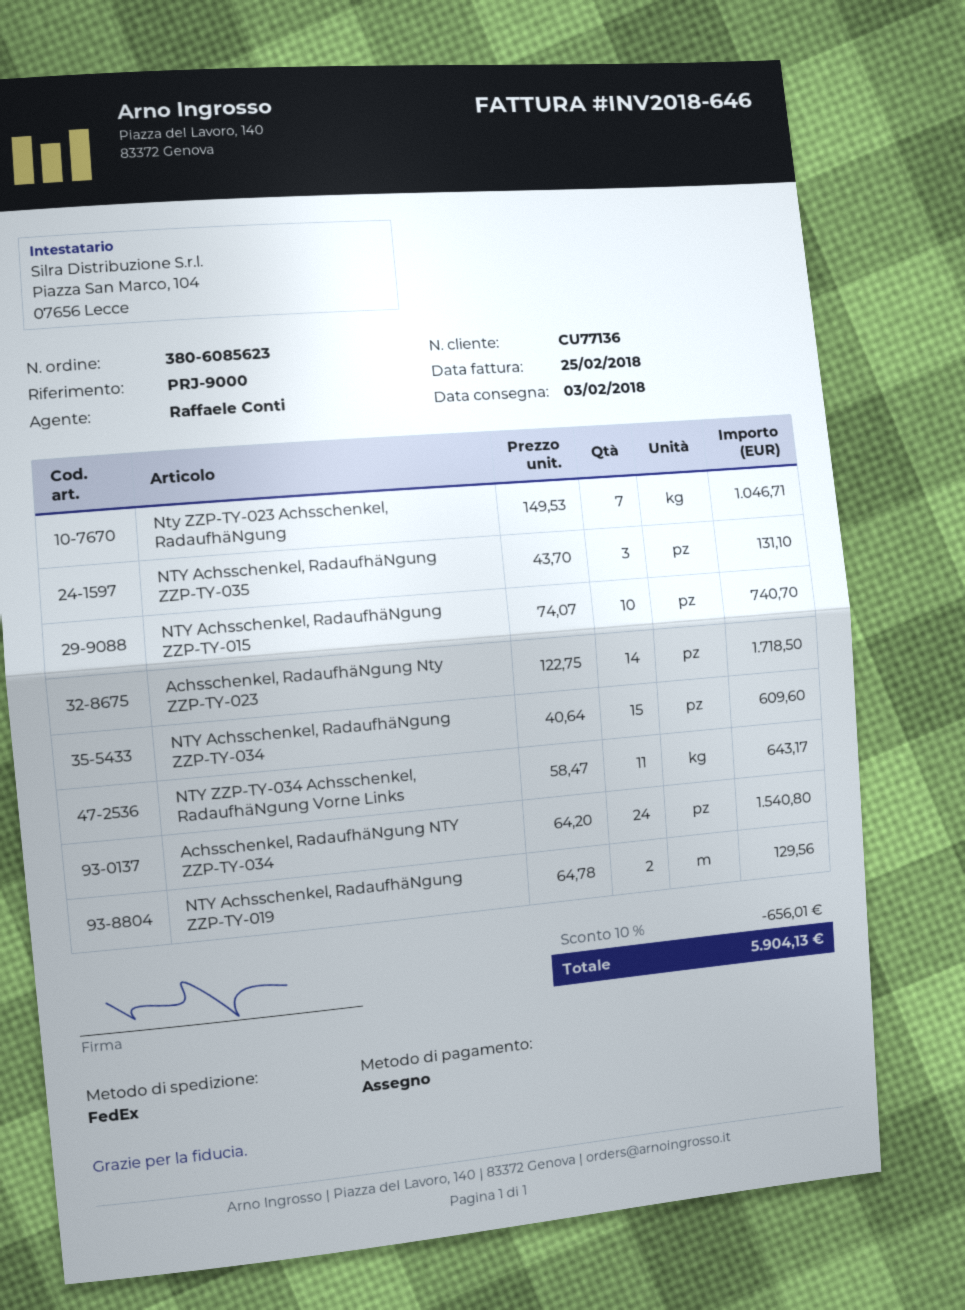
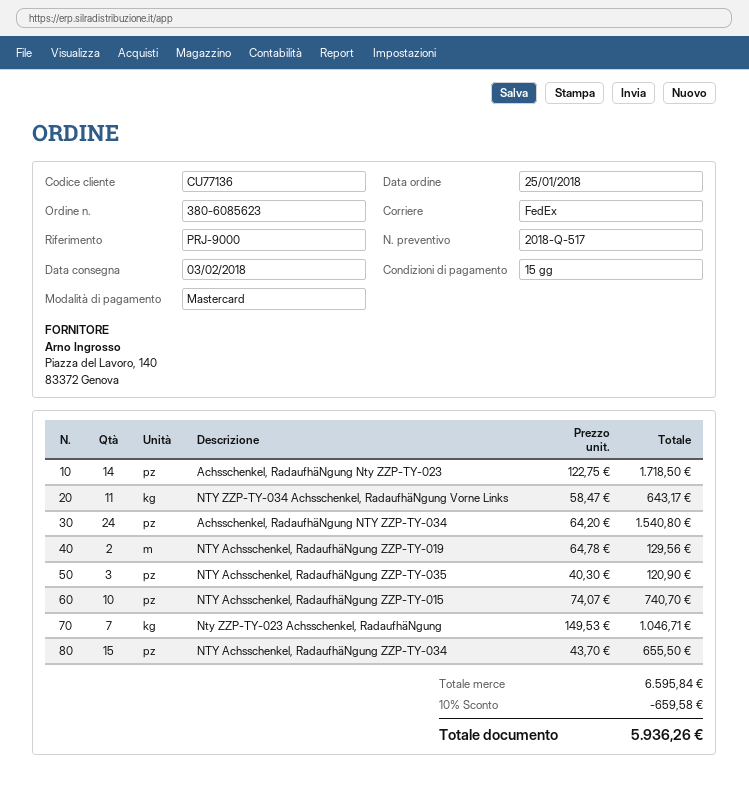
payment method: cheque -> Mastercard
NTY Achsschenkel, RadaufhäNgung ZZP-TY-035: 3 x 43.70 = 131.10 -> 3 x 40.30 = 120.90
NTY Achsschenkel, RadaufhäNgung ZZP-TY-034: 15 x 40.64 = 609.60 -> 15 x 43.70 = 655.50
discount: 10% = 656.01 -> 10% = 659.58
total: 5904.13 -> 5936.26

